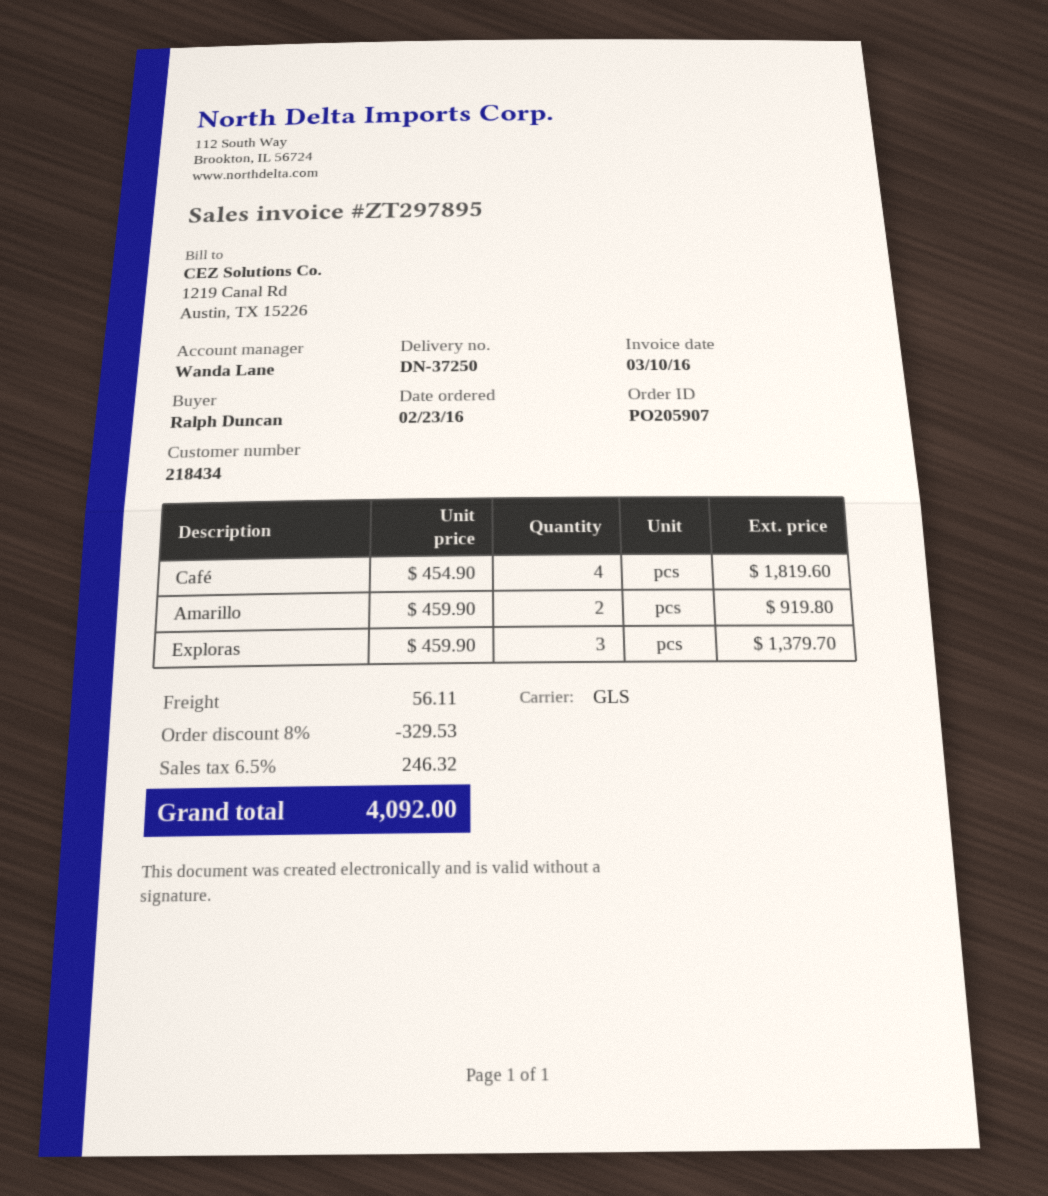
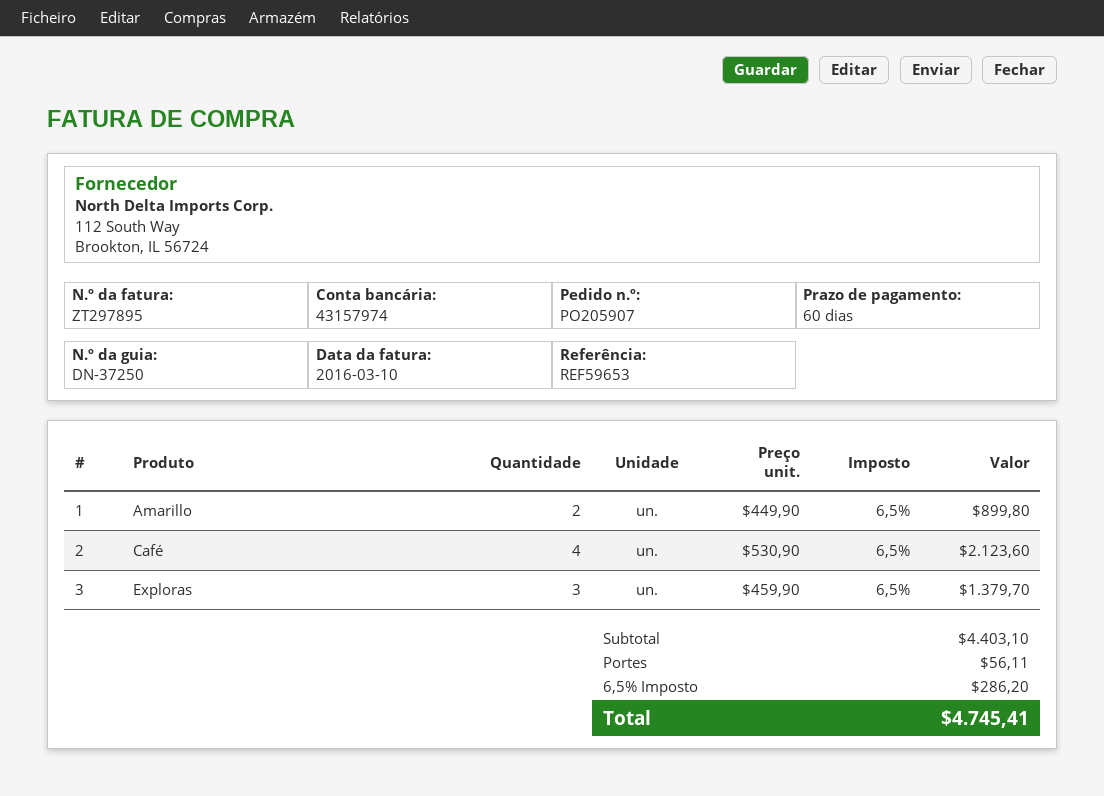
Café: 4 x 454.90 = 1819.60 -> 4 x 530.90 = 2123.60
Amarillo: 2 x 459.90 = 919.80 -> 2 x 449.90 = 899.80
discount: 8% = 329.53 -> none
tax: 6.5% = 246.32 -> 6.5% = 286.20
total: 4092.00 -> 4745.41

